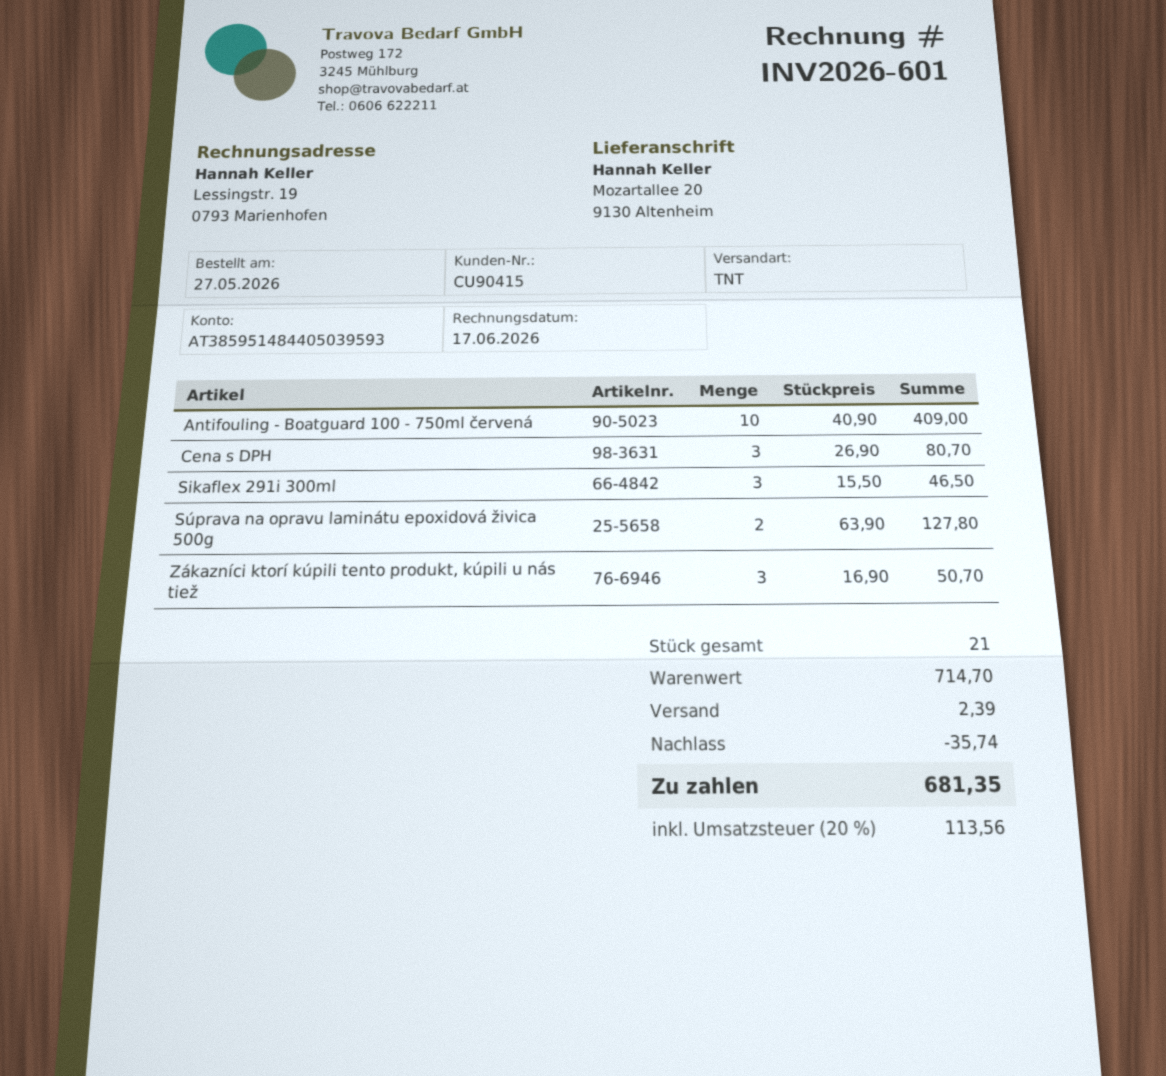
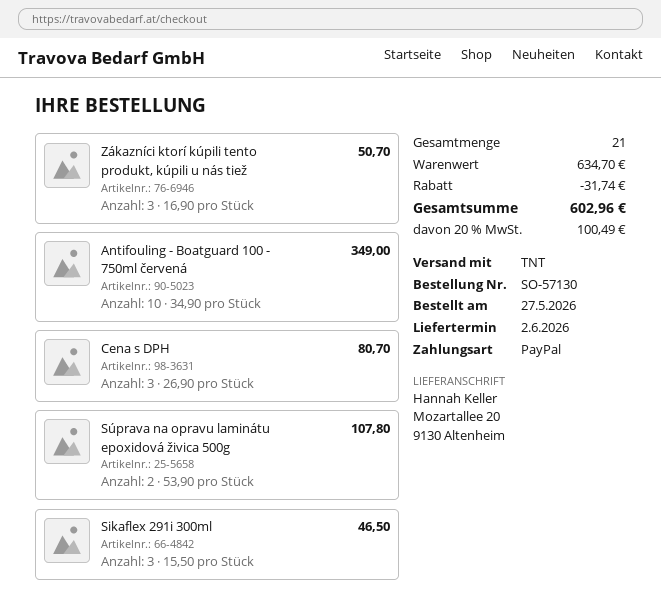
Antifouling - Boatguard 100 - 750ml červená: 10 x 40.90 = 409.00 -> 10 x 34.90 = 349.00
Súprava na opravu laminátu epoxidová živica 500g: 2 x 63.90 = 127.80 -> 2 x 53.90 = 107.80
subtotal: 714.70 -> 634.70
discount: 35.74 -> 31.74
shipping: 2.39 -> none
tax: 20% = 113.56 -> 20% = 100.49
total: 681.35 -> 602.96

